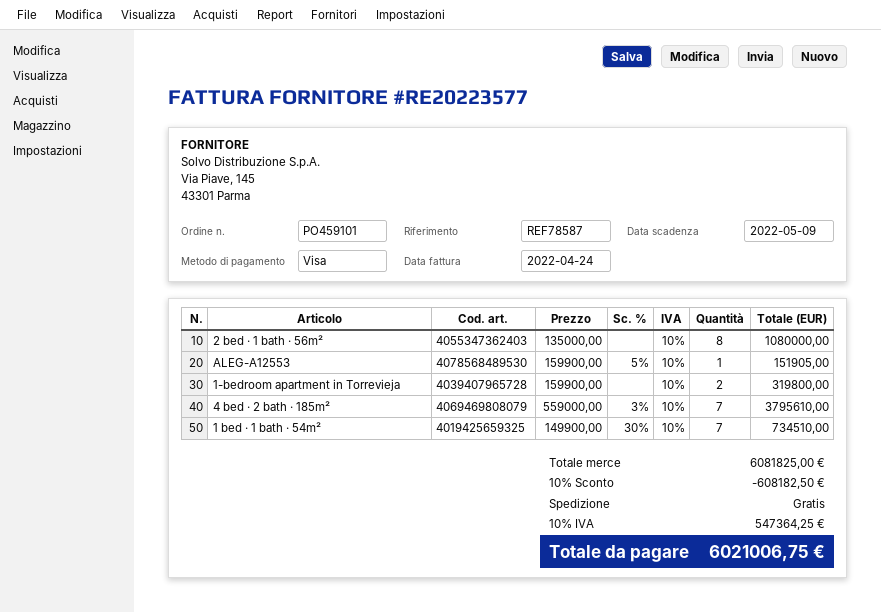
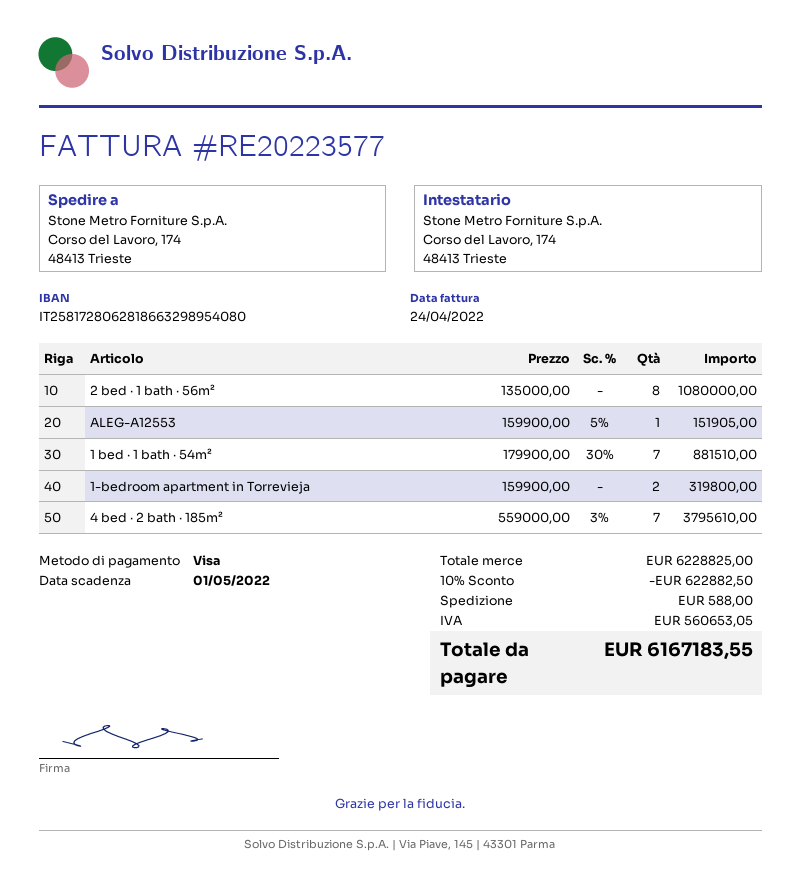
due date: 2022-05-09 -> 2022-05-01
1 bed · 1 bath · 54m²: 7 x 149900.00 - 30% = 734510.00 -> 7 x 179900.00 - 30% = 881510.00
subtotal: 6081825.00 -> 6228825.00
discount: 10% = 608182.50 -> 10% = 622882.50
shipping: 0.00 -> 588.00
tax: 547364.25 -> 560653.05
total: 6021006.75 -> 6167183.55

